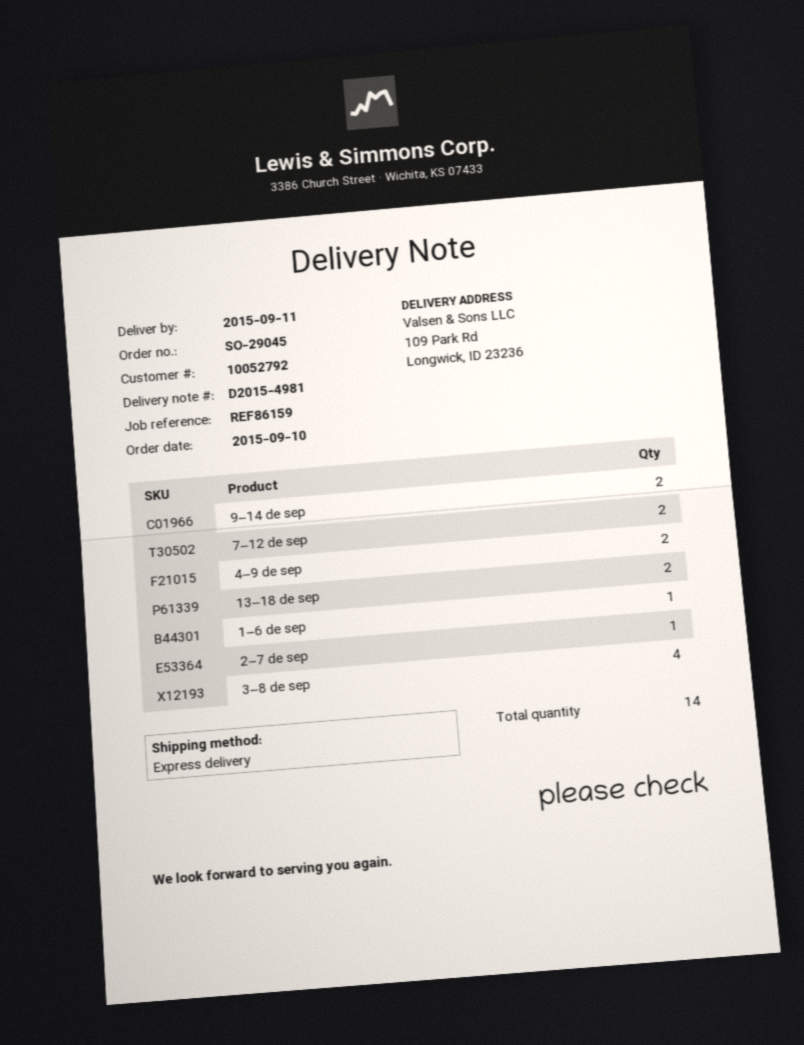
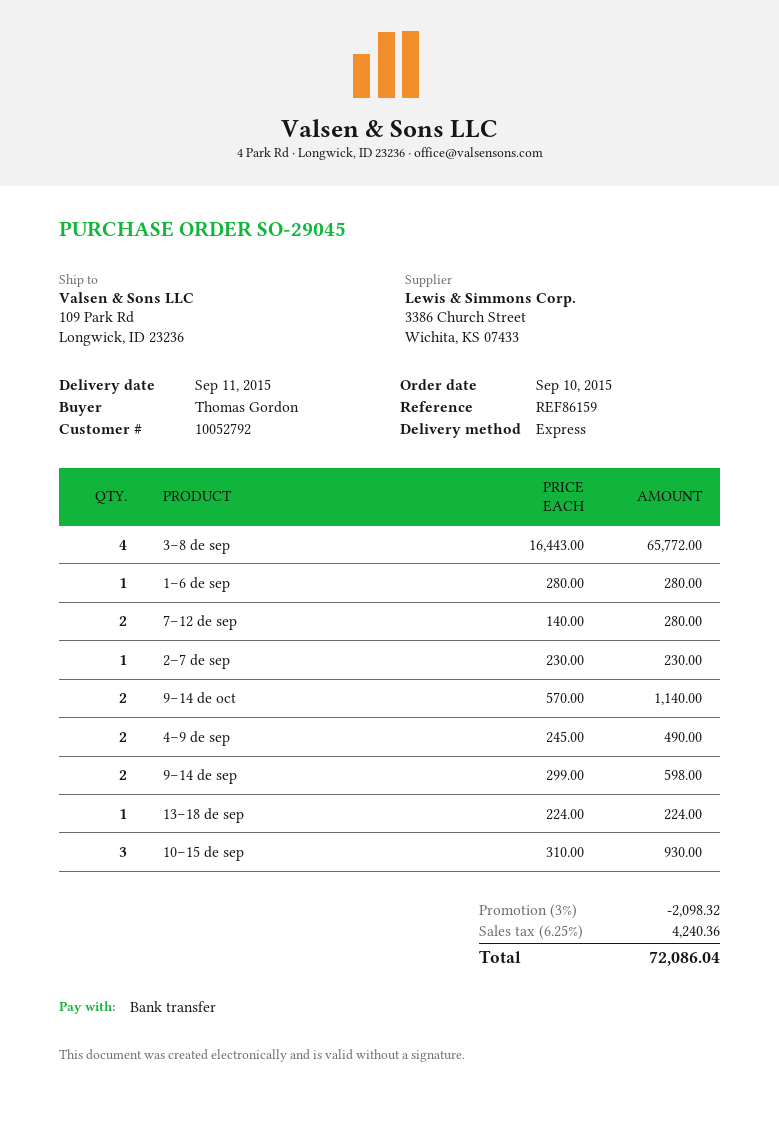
13–18 de sep: 2 -> 1
9–14 de oct: none -> 2
10–15 de sep: none -> 3

